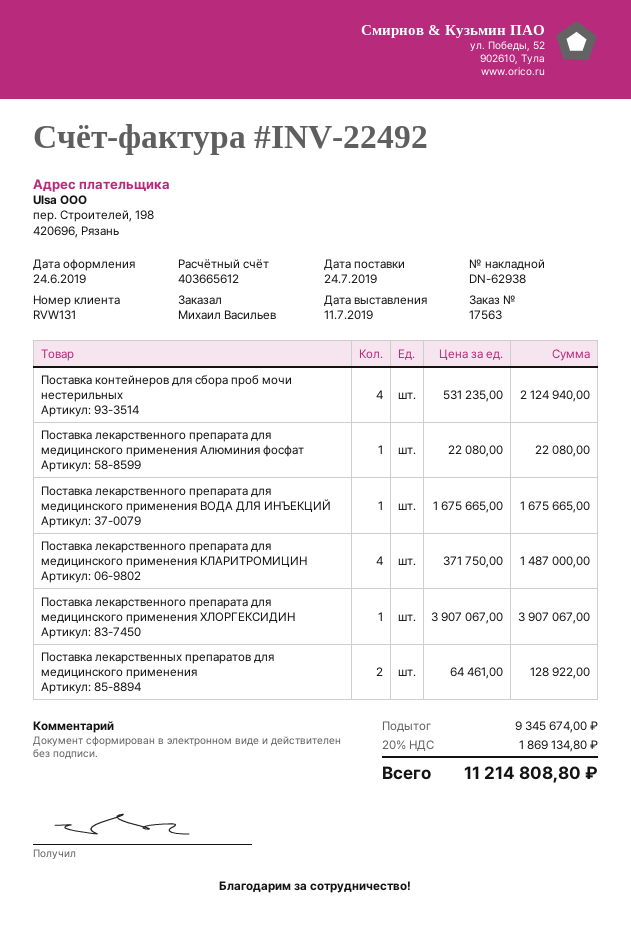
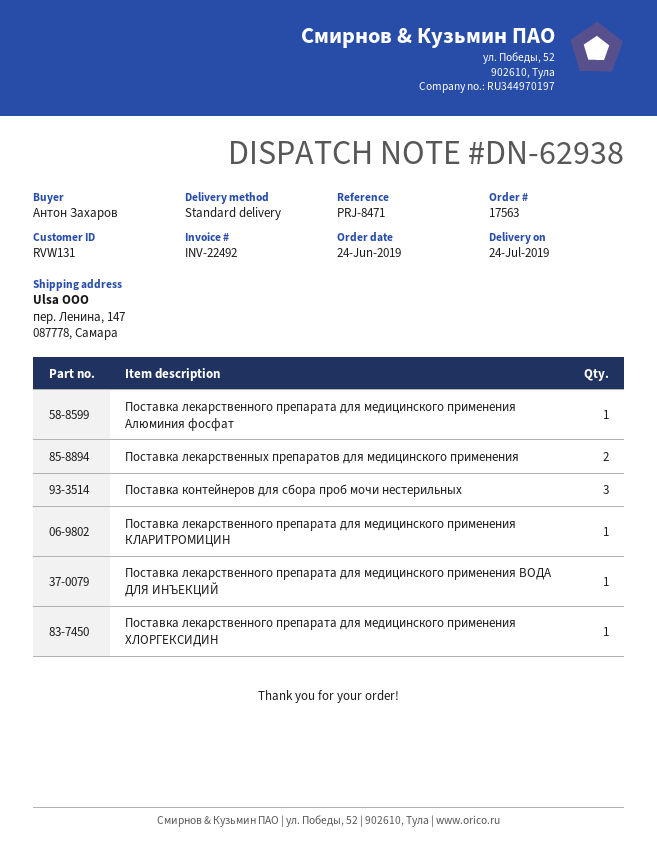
ordered by: Михаил Васильев -> Антон Захаров
Поставка контейнеров для сбора проб мочи нестерильных: 4 -> 3
Поставка лекарственного препарата для медицинского применения КЛАРИТРОМИЦИН: 4 -> 1

